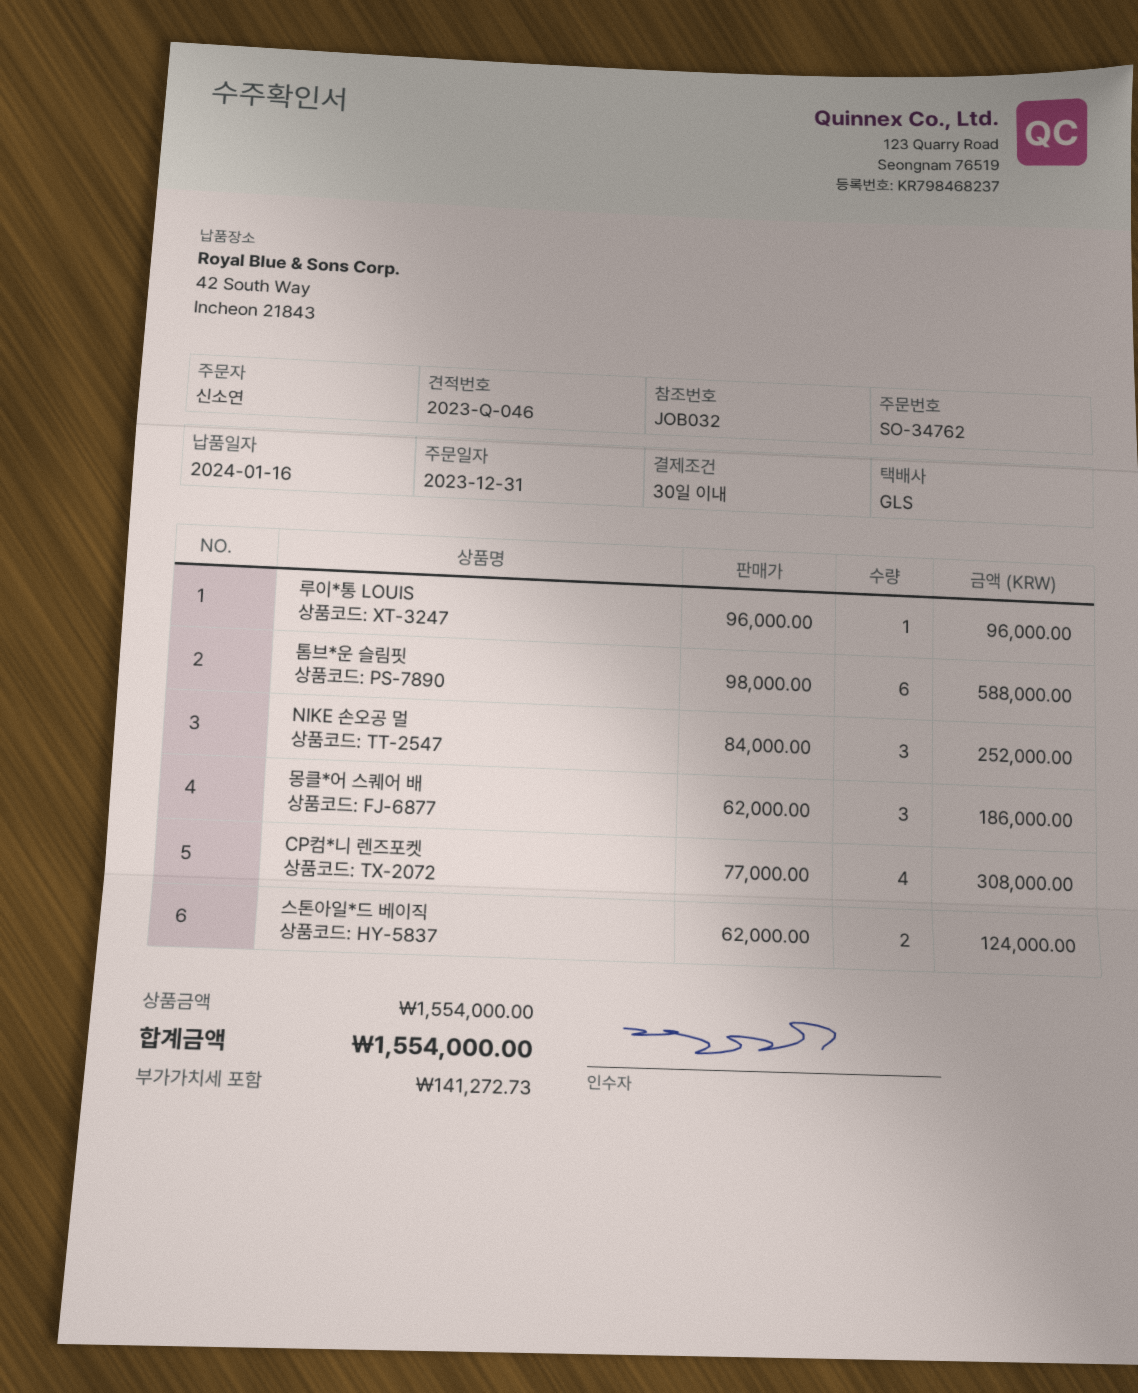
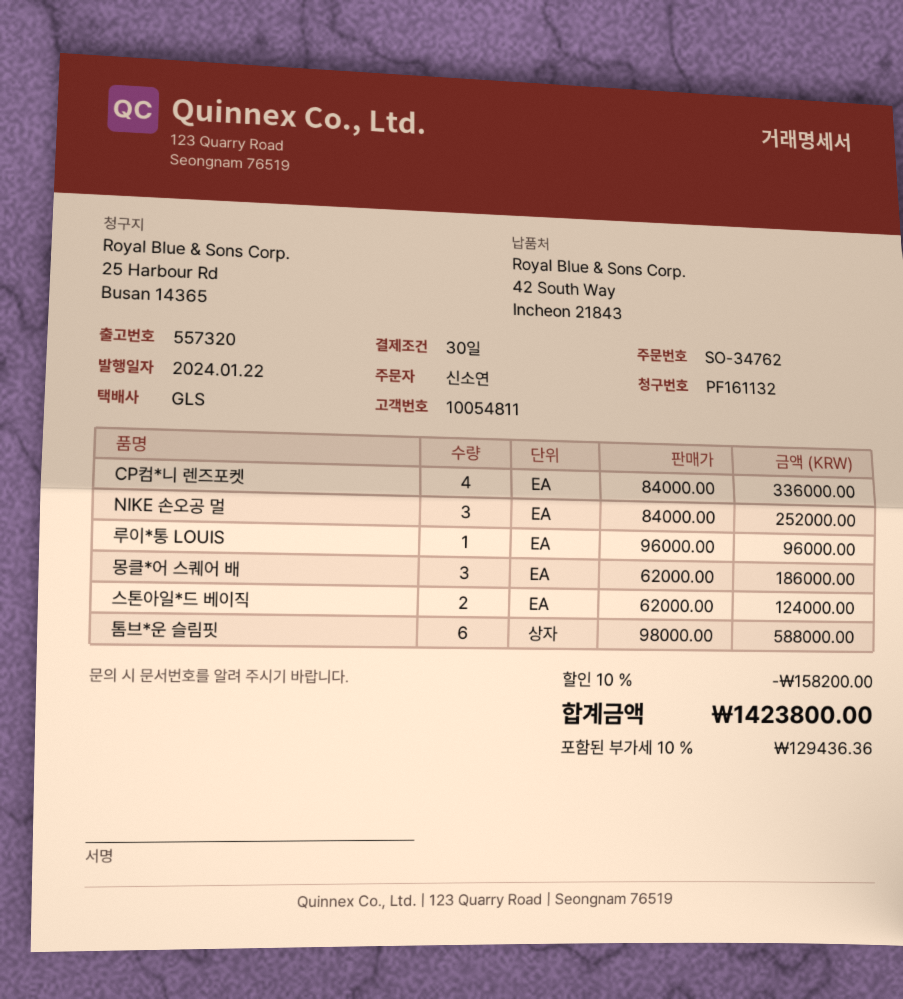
CP컴*니 렌즈포켓: 4 x 77000.00 = 308000.00 -> 4 x 84000.00 = 336000.00
discount: none -> 10% = 158200.00
tax: 141272.73 -> 129436.36
total: 1554000.00 -> 1423800.00

